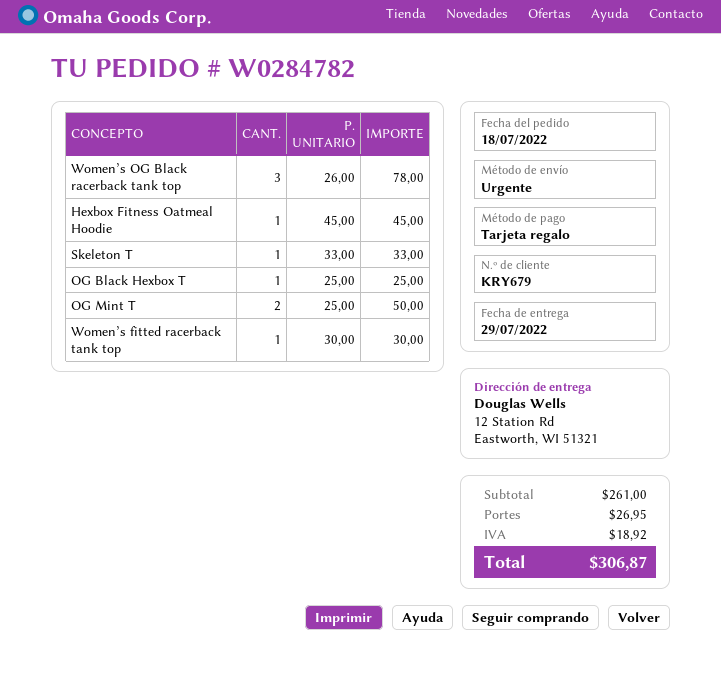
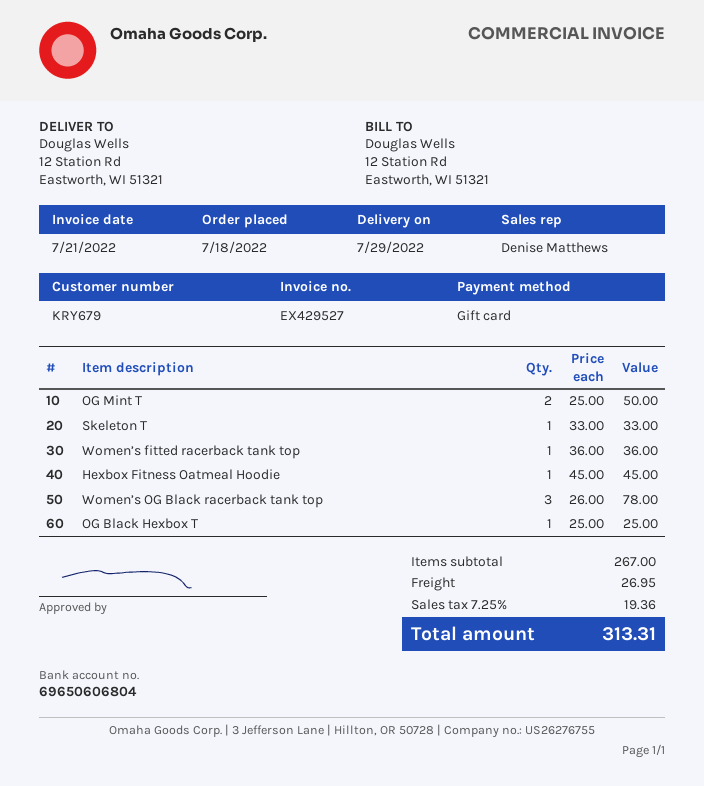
Women’s fitted racerback tank top: 1 x 30.00 = 30.00 -> 1 x 36.00 = 36.00
subtotal: 261.00 -> 267.00
tax: 18.92 -> 19.36
total: 306.87 -> 313.31

